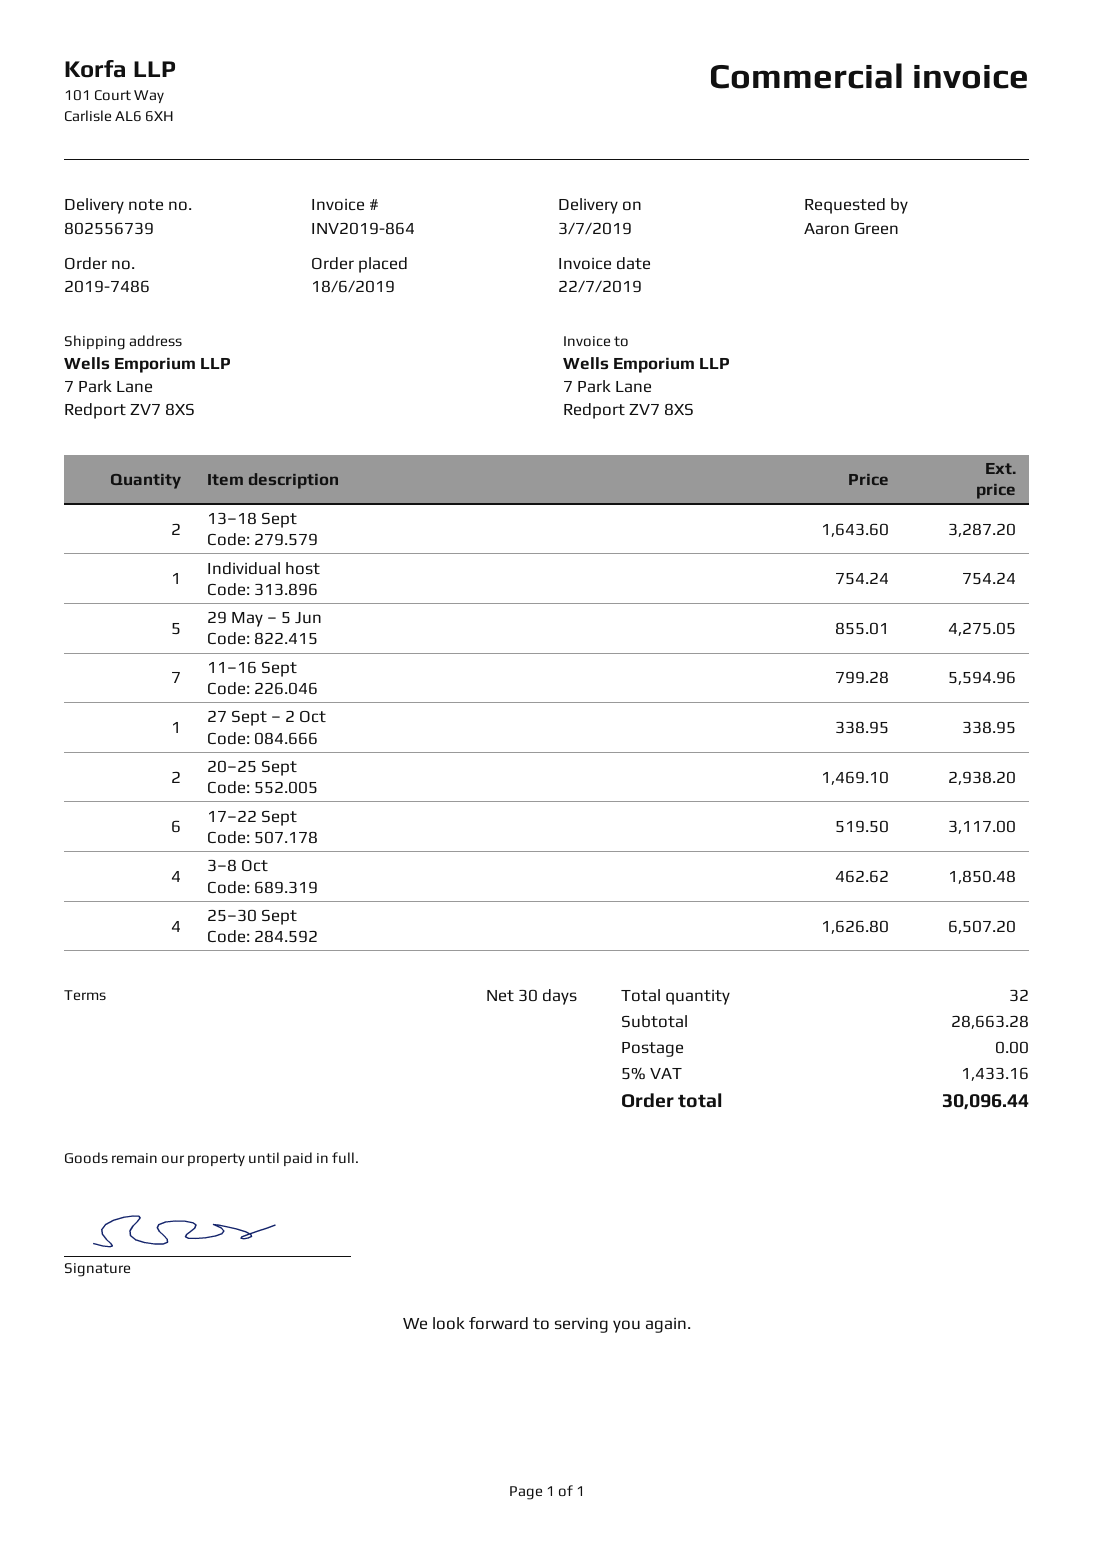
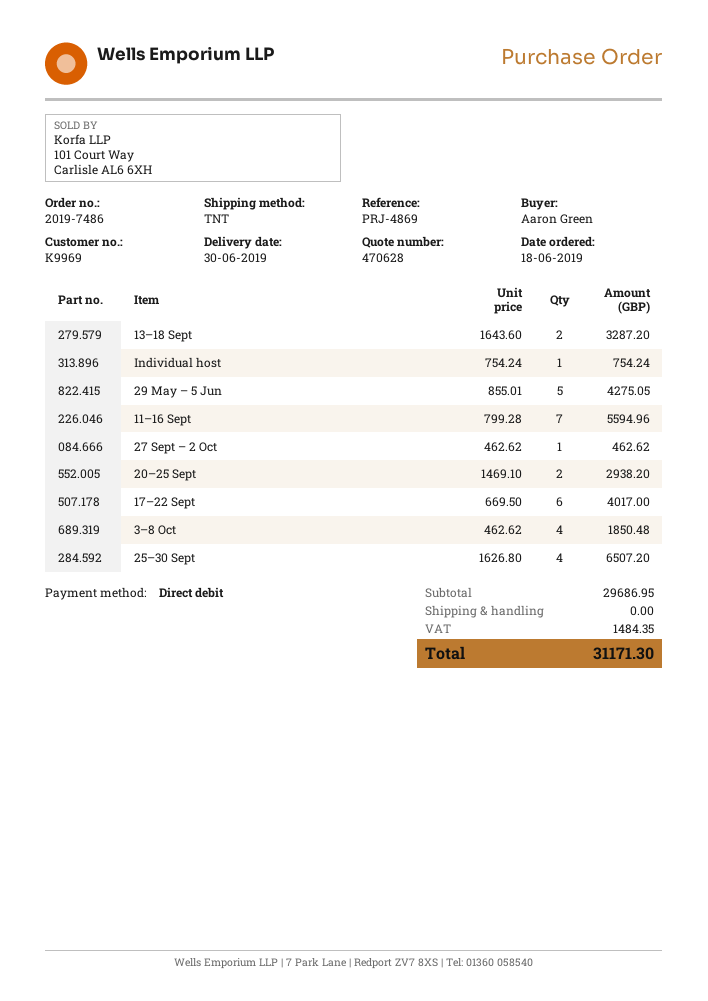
delivery date: 2019-07-03 -> 2019-06-30
27 Sept – 2 Oct: 1 x 338.95 = 338.95 -> 1 x 462.62 = 462.62
17–22 Sept: 6 x 519.50 = 3117.00 -> 6 x 669.50 = 4017.00
subtotal: 28663.28 -> 29686.95
tax: 1433.16 -> 1484.35
total: 30096.44 -> 31171.30

